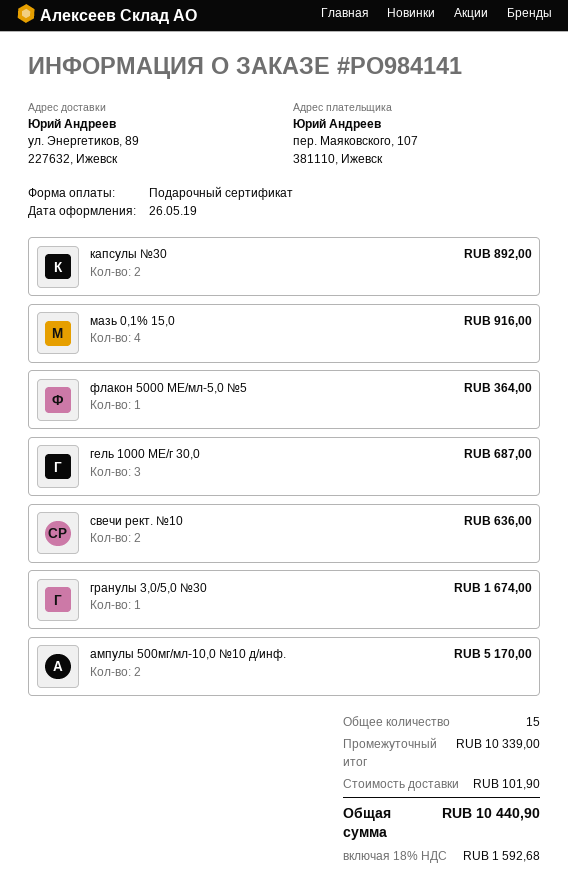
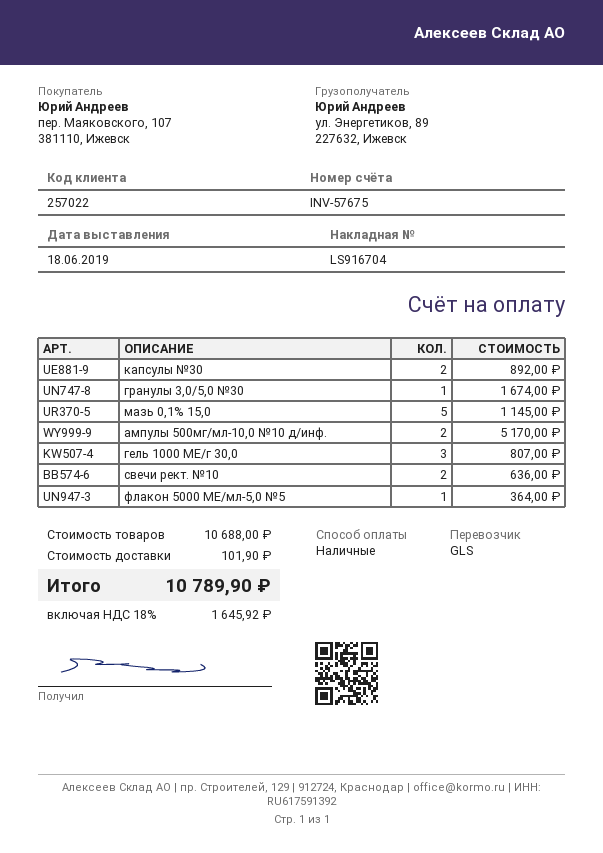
payment method: gift card -> cash
мазь 0,1% 15,0: 4 for 916.00 -> 5 for 1145.00
гель 1000 МЕ/г 30,0: 3 for 687.00 -> 3 for 807.00
subtotal: 10339.00 -> 10688.00
tax: 18% = 1592.68 -> 18% = 1645.92
total: 10440.90 -> 10789.90

